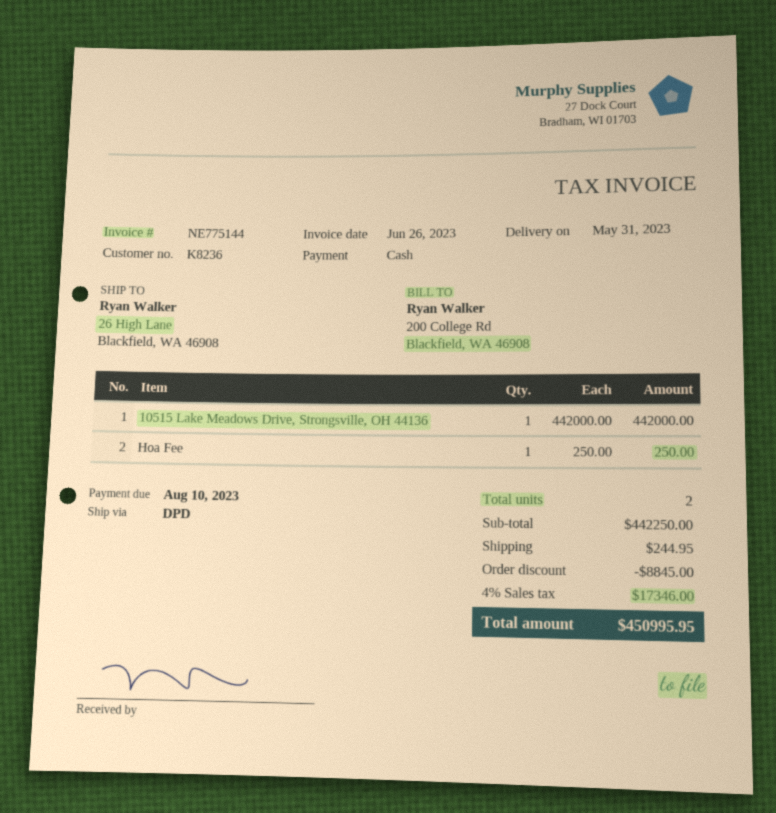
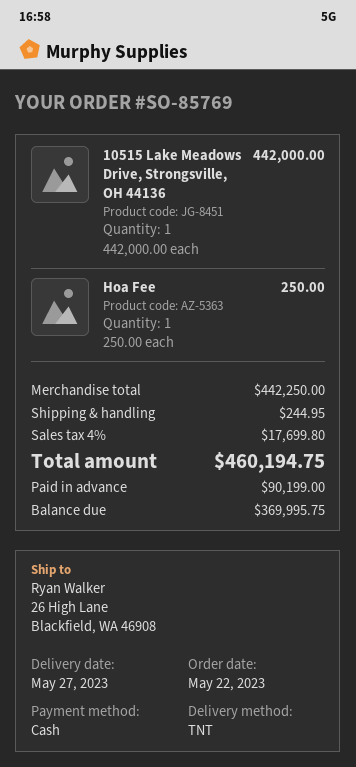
delivery date: 2023-05-31 -> 2023-05-27
shipping method: DPD -> TNT
discount: 8845.00 -> none
tax: 4% = 17346.00 -> 4% = 17699.80
total: 450995.95 -> 460194.75

